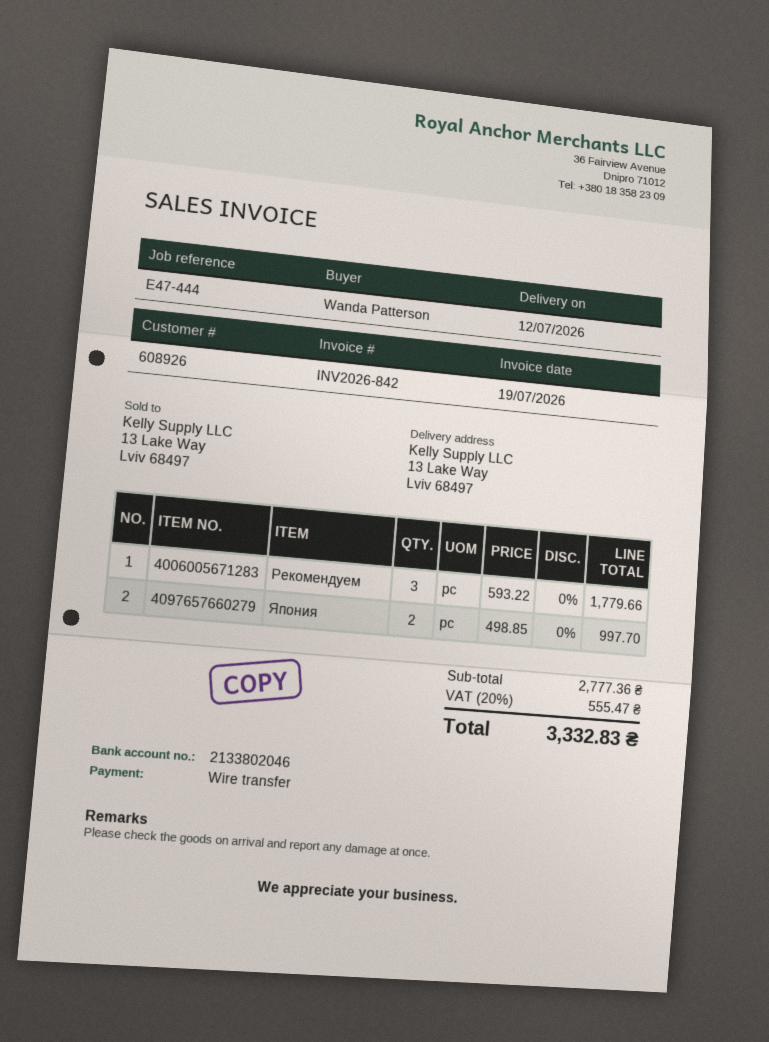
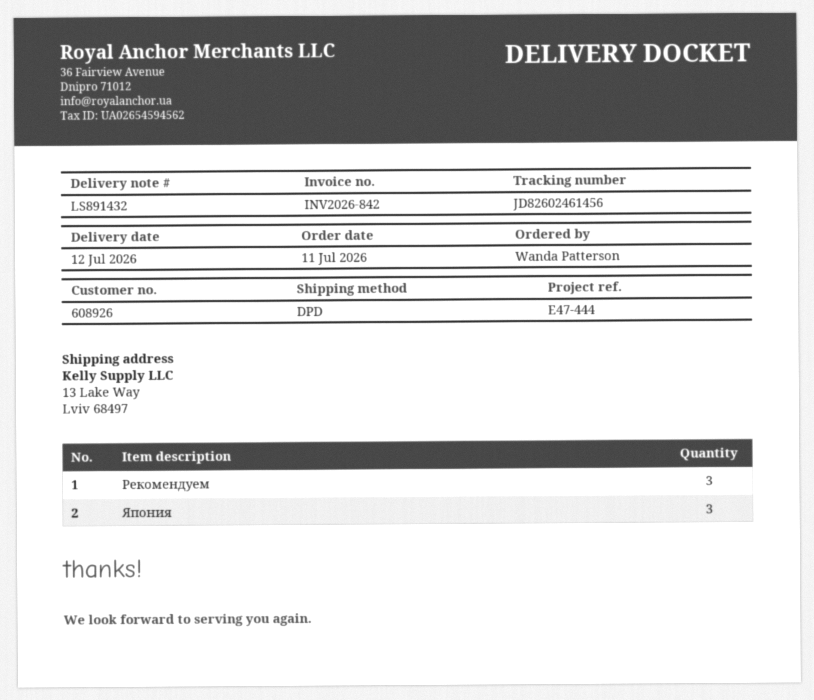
Япония: 2 -> 3

